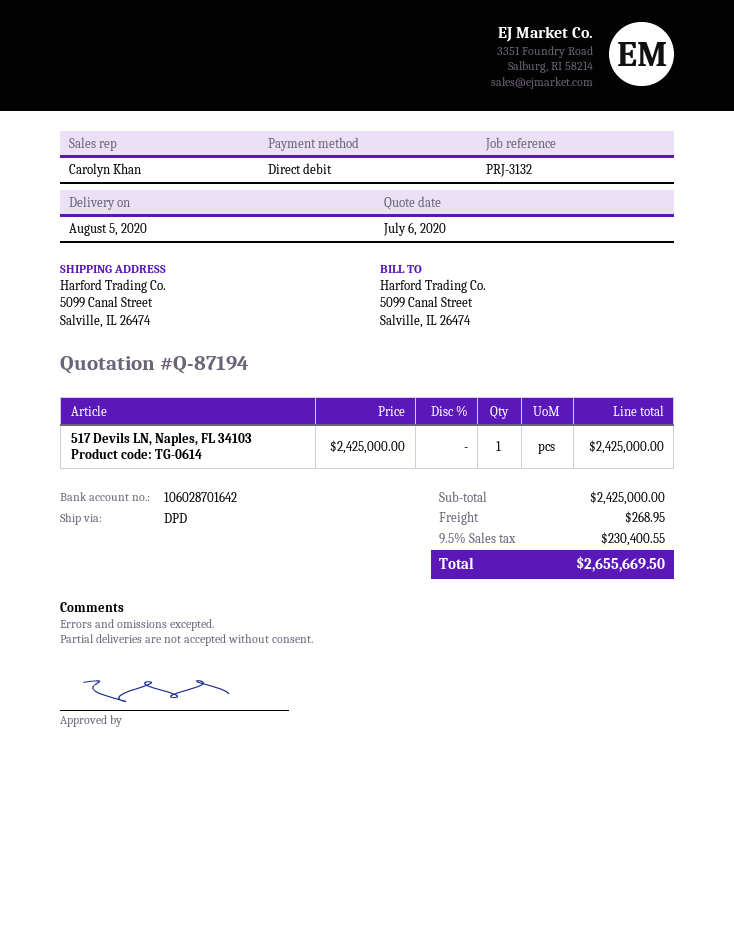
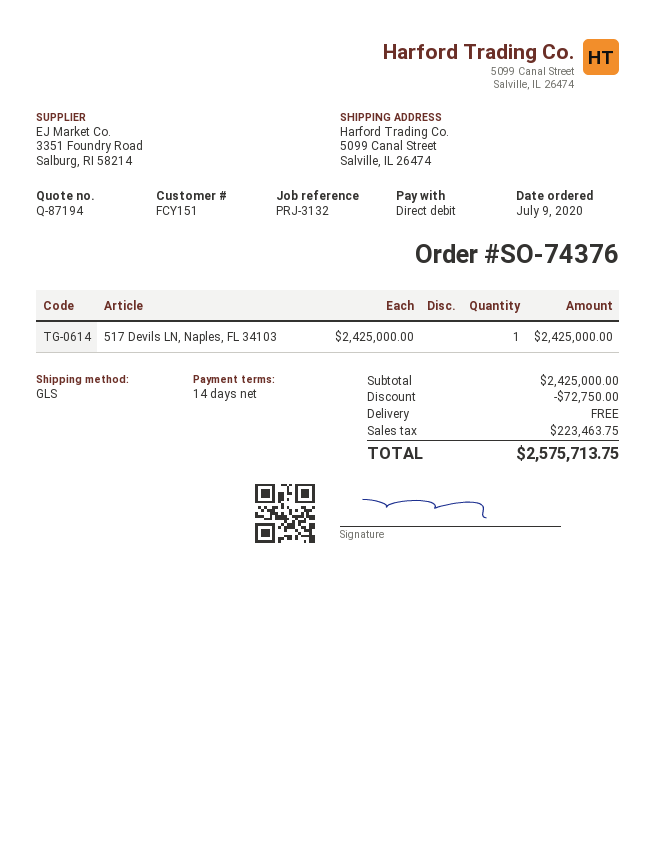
shipping method: DPD -> GLS
discount: none -> 72750.00
shipping: 268.95 -> 0.00
tax: 230400.55 -> 223463.75
total: 2655669.50 -> 2575713.75

